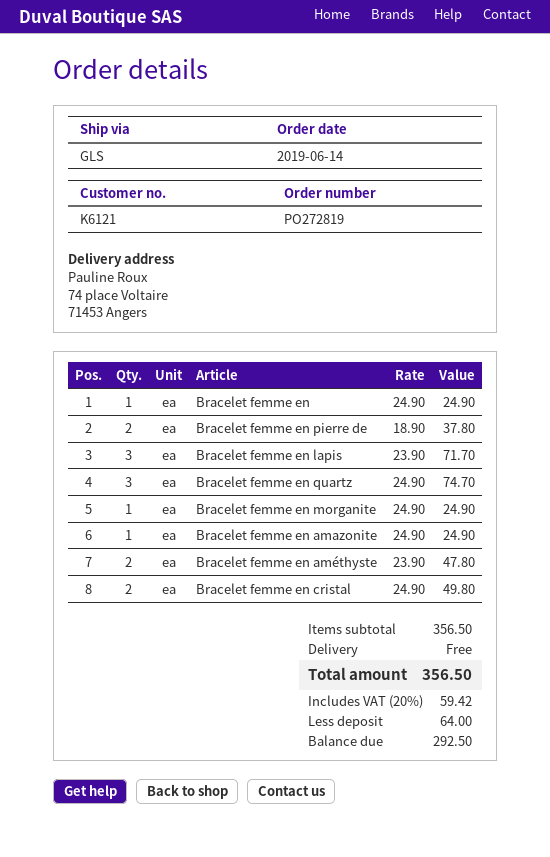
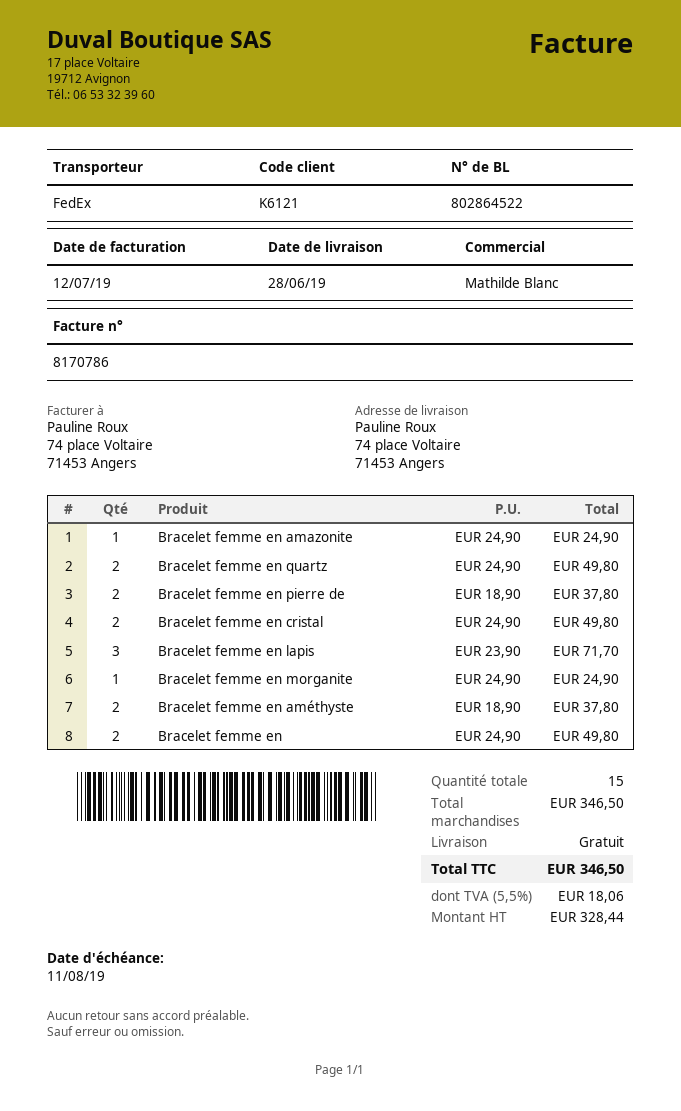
shipping method: GLS -> FedEx
Bracelet femme en: 1 x 24.90 = 24.90 -> 2 x 24.90 = 49.80
Bracelet femme en quartz: 3 x 24.90 = 74.70 -> 2 x 24.90 = 49.80
Bracelet femme en améthyste: 2 x 23.90 = 47.80 -> 2 x 18.90 = 37.80
subtotal: 356.50 -> 346.50
tax: 20% = 59.42 -> 5.5% = 18.06
total: 356.50 -> 346.50

